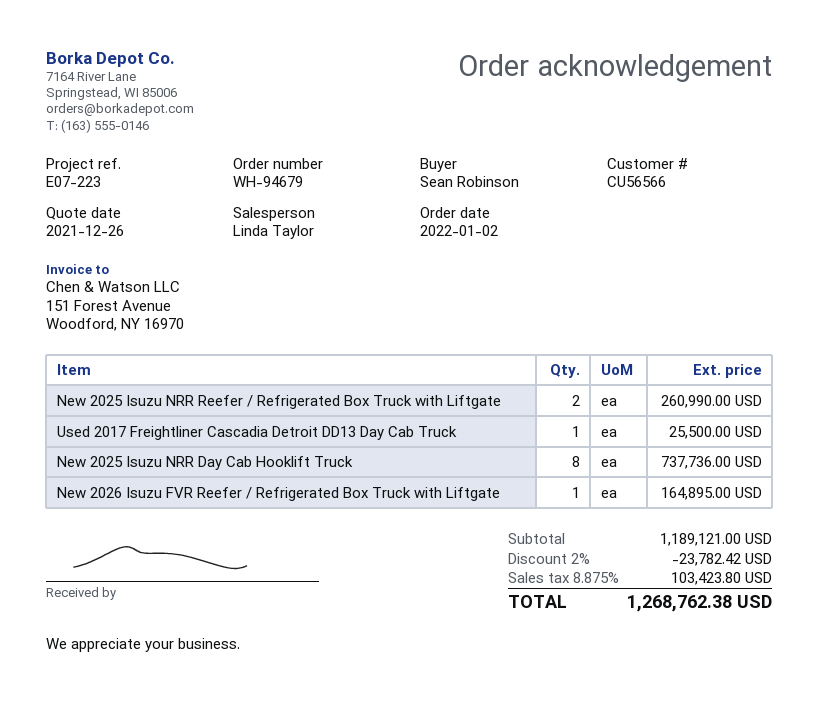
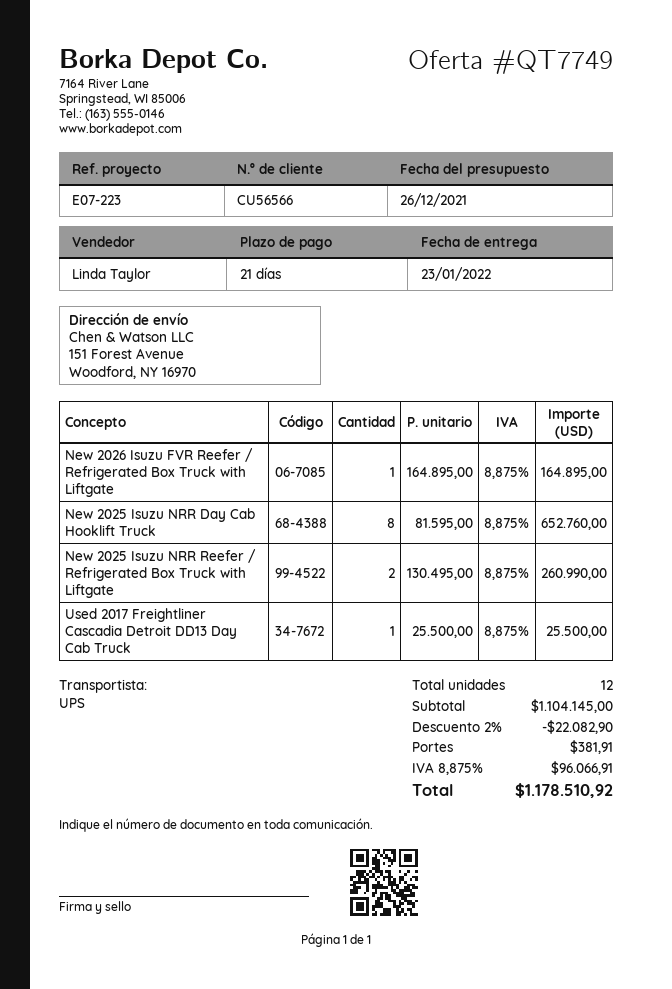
New 2025 Isuzu NRR Day Cab Hooklift Truck: 8 for 737736.00 -> 8 for 652760.00
subtotal: 1189121.00 -> 1104145.00
discount: 2% = 23782.42 -> 2% = 22082.90
shipping: none -> 381.91
tax: 8.875% = 103423.80 -> 8.875% = 96066.91
total: 1268762.38 -> 1178510.92

